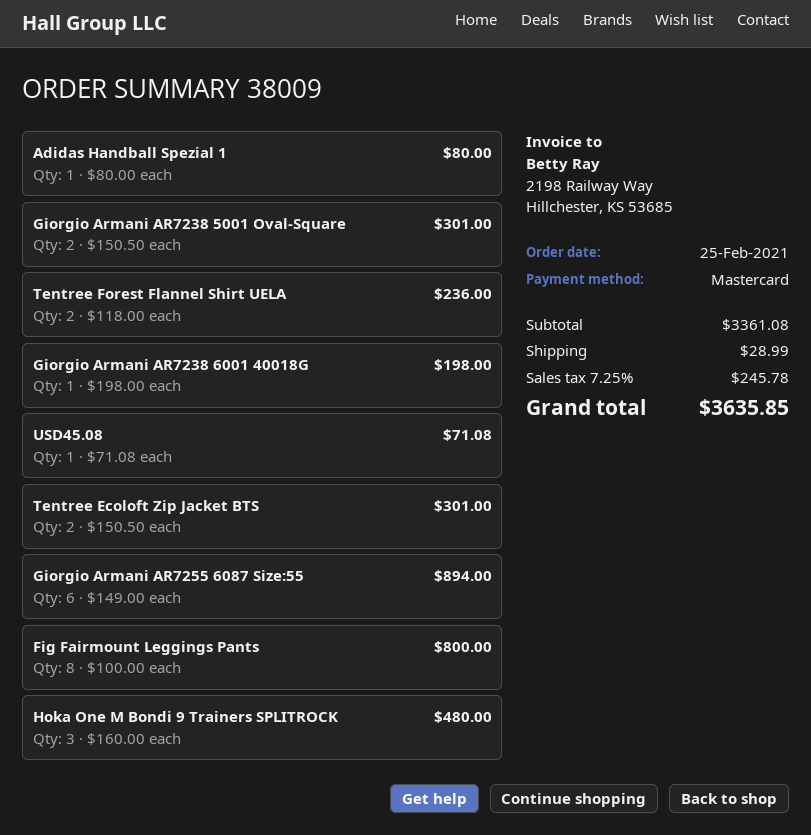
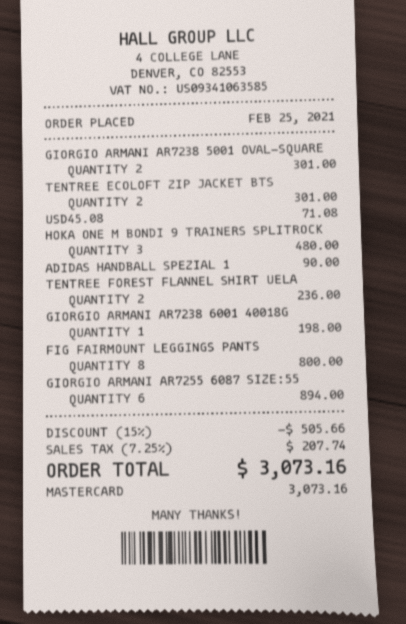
Adidas Handball Spezial 1: 1 for 80.00 -> 1 for 90.00
discount: none -> 15% = 505.66
shipping: 28.99 -> none
tax: 7.25% = 245.78 -> 7.25% = 207.74
total: 3635.85 -> 3073.16

